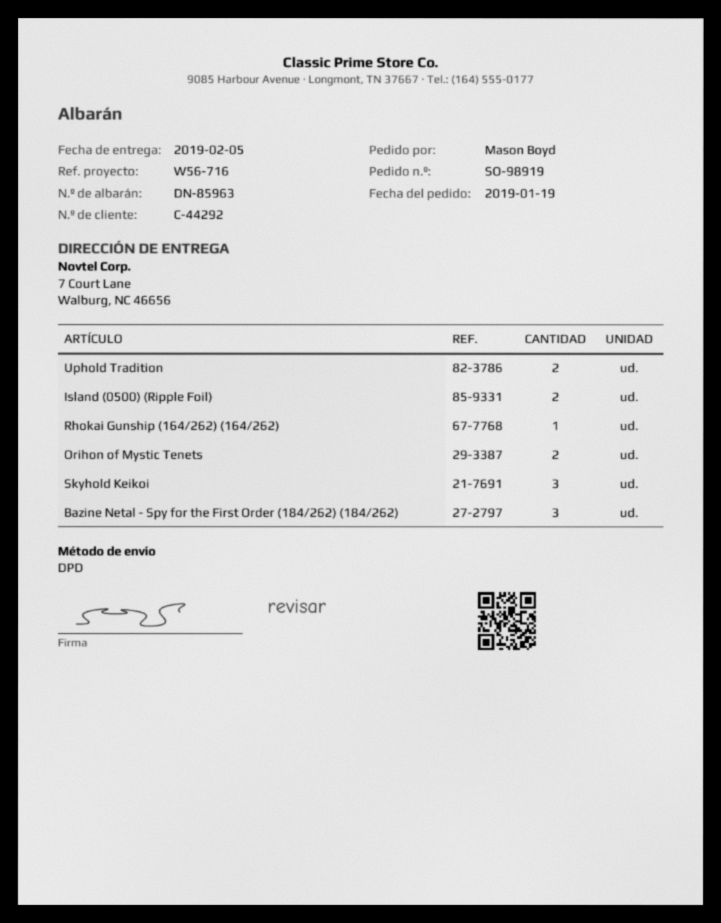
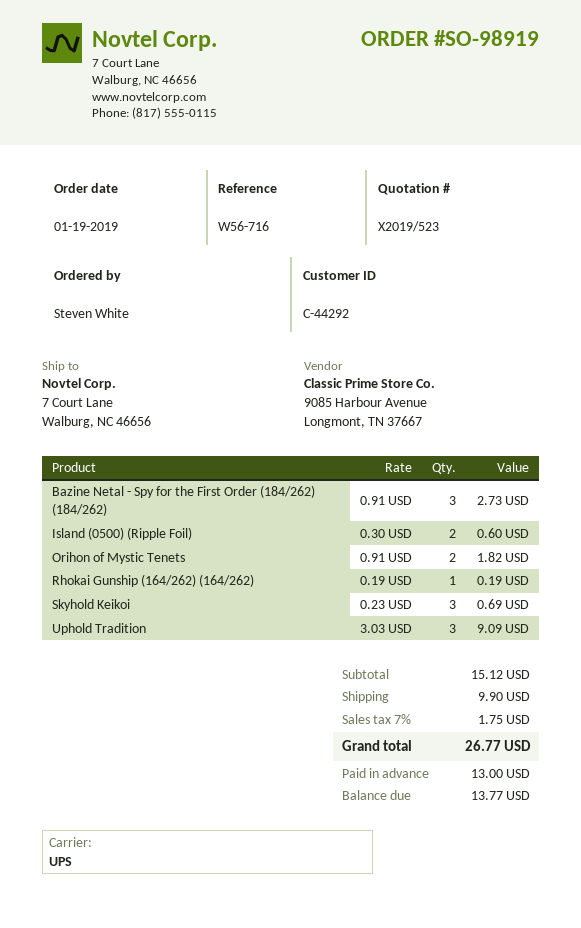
ordered by: Mason Boyd -> Steven White
shipping method: DPD -> UPS
Uphold Tradition: 2 -> 3

